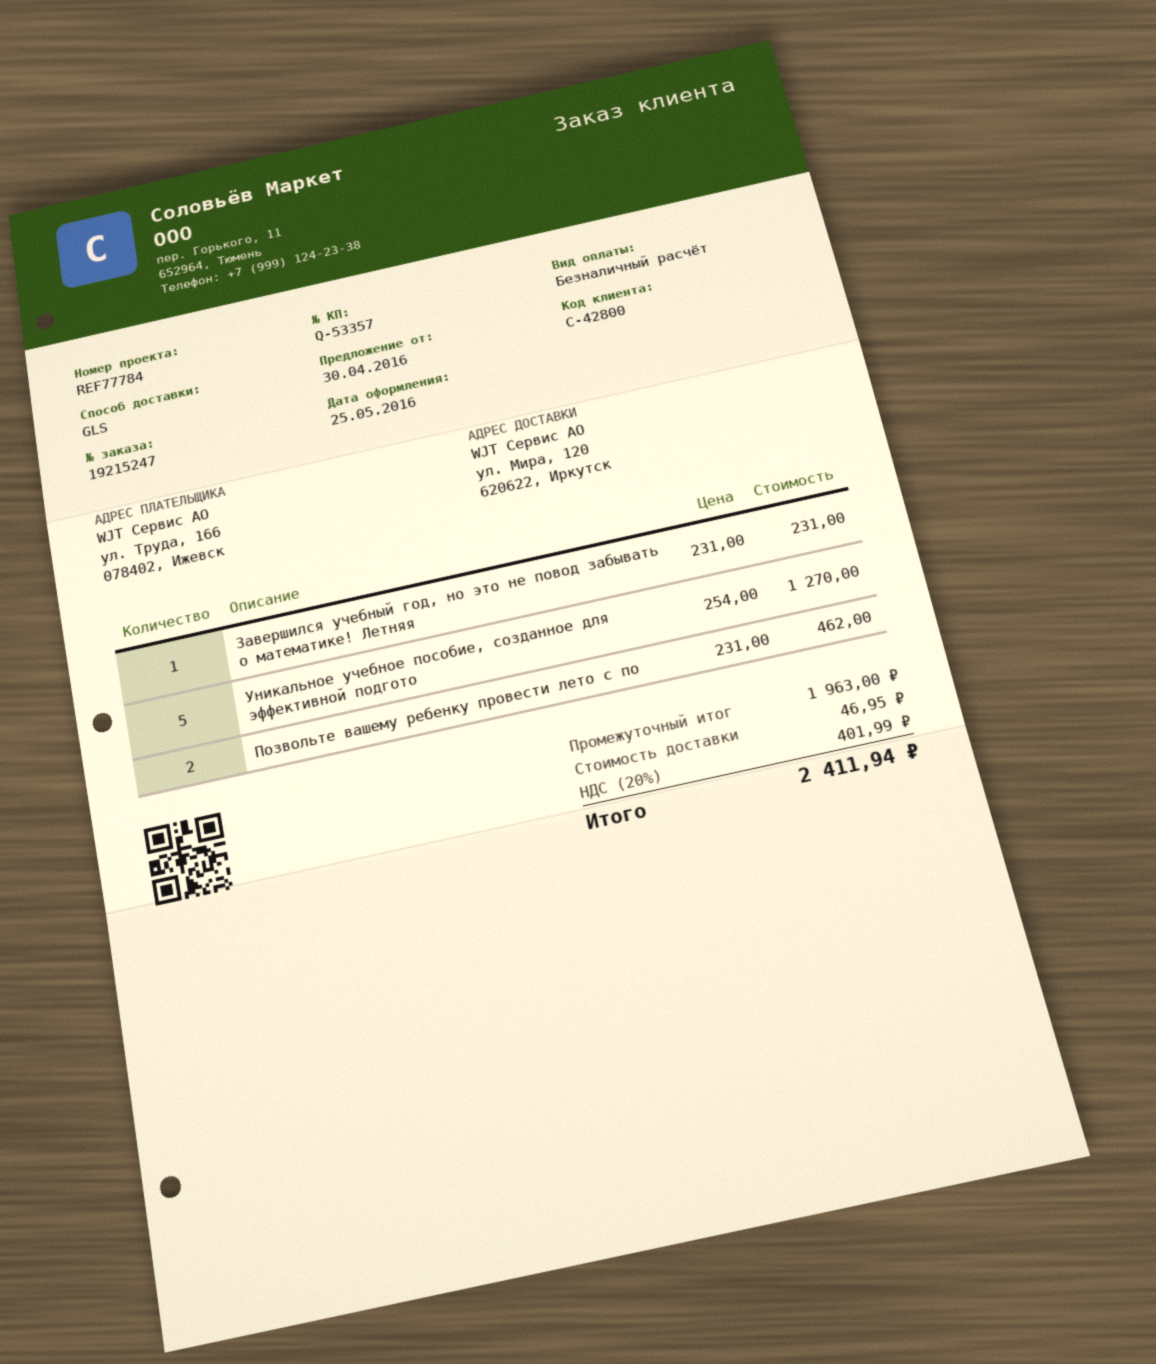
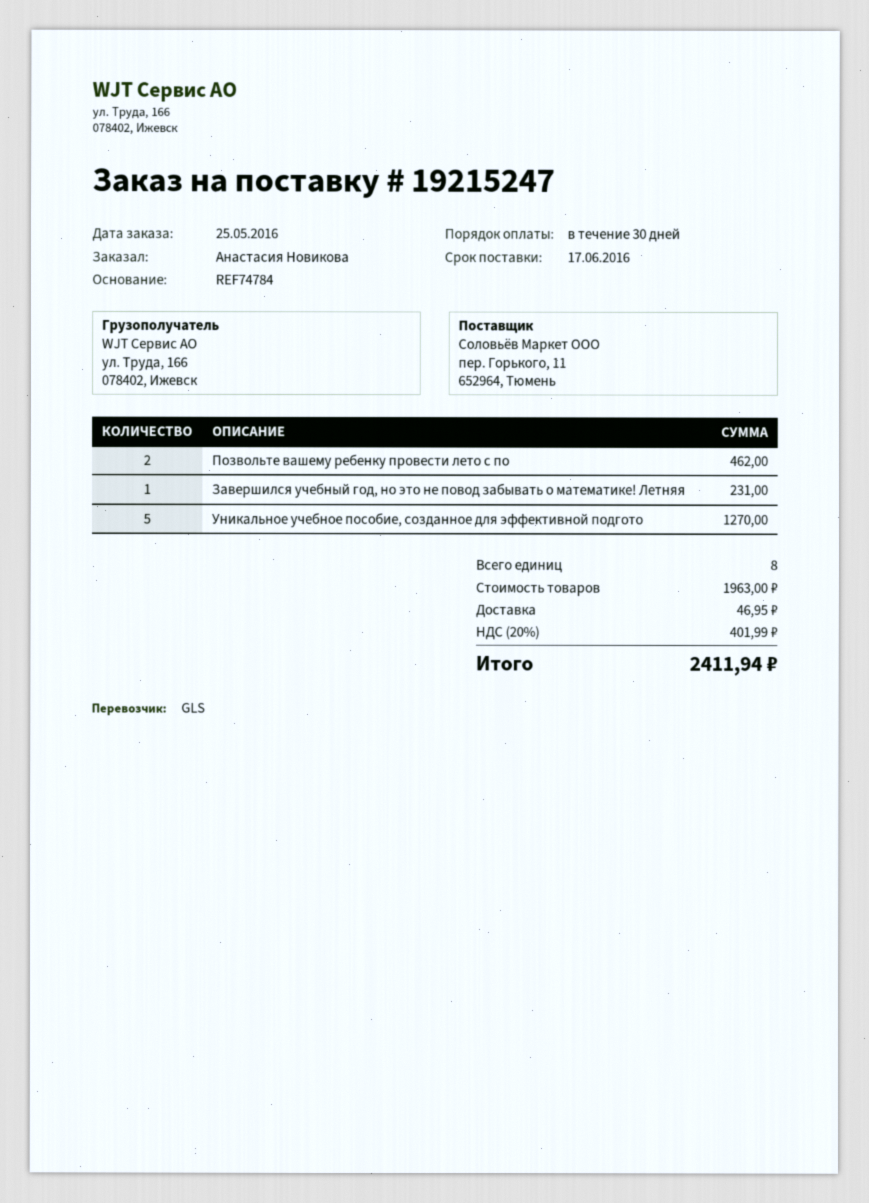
reference: REF77784 -> REF74784
ship to: ул. Мира, 120, 620622, Иркутск -> ул. Труда, 166, 078402, Ижевск

